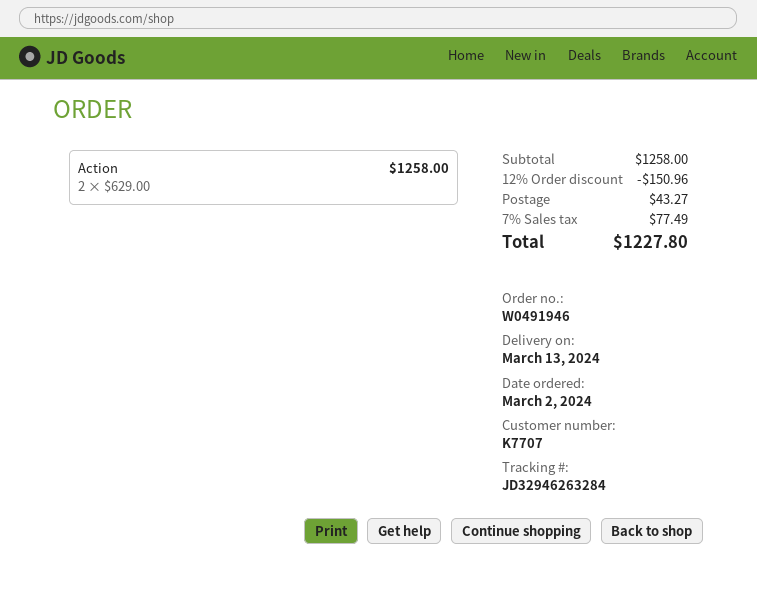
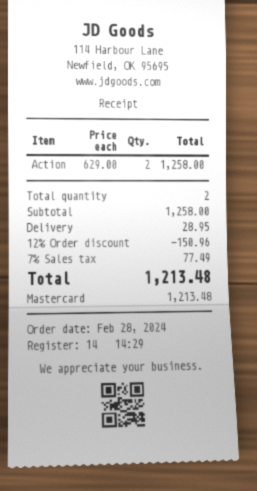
order date: 2024-03-02 -> 2024-02-28
shipping: 43.27 -> 28.95
total: 1227.80 -> 1213.48

